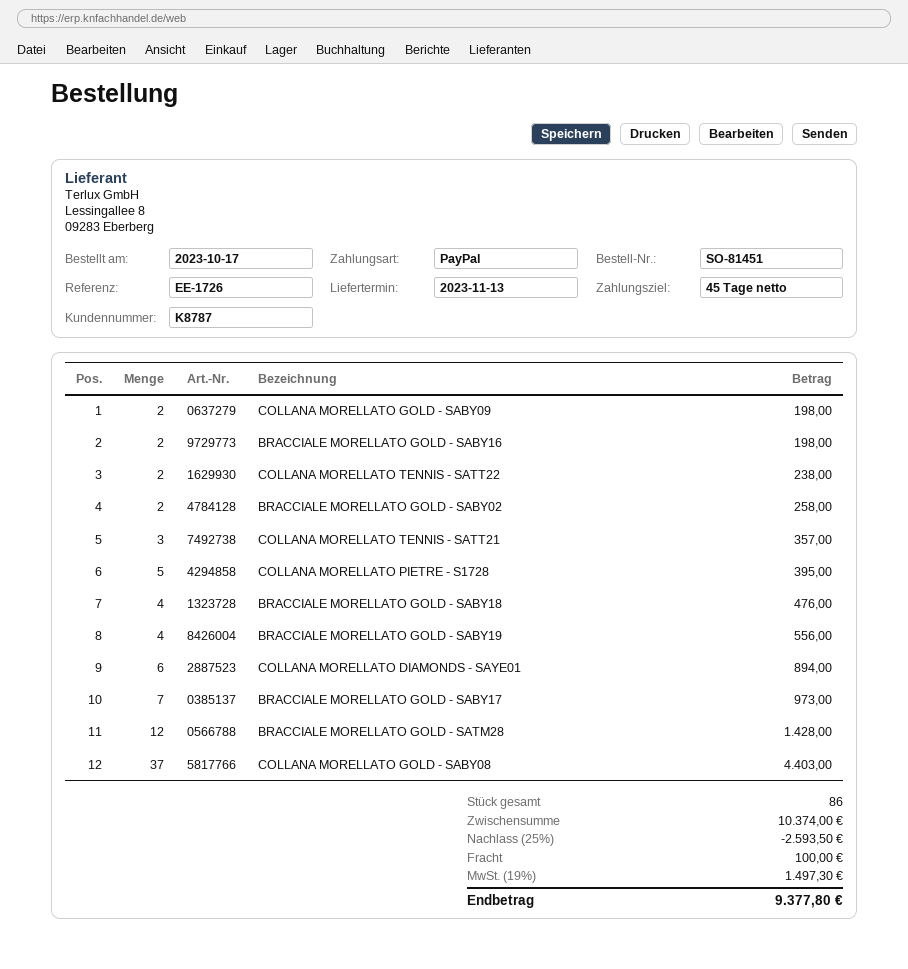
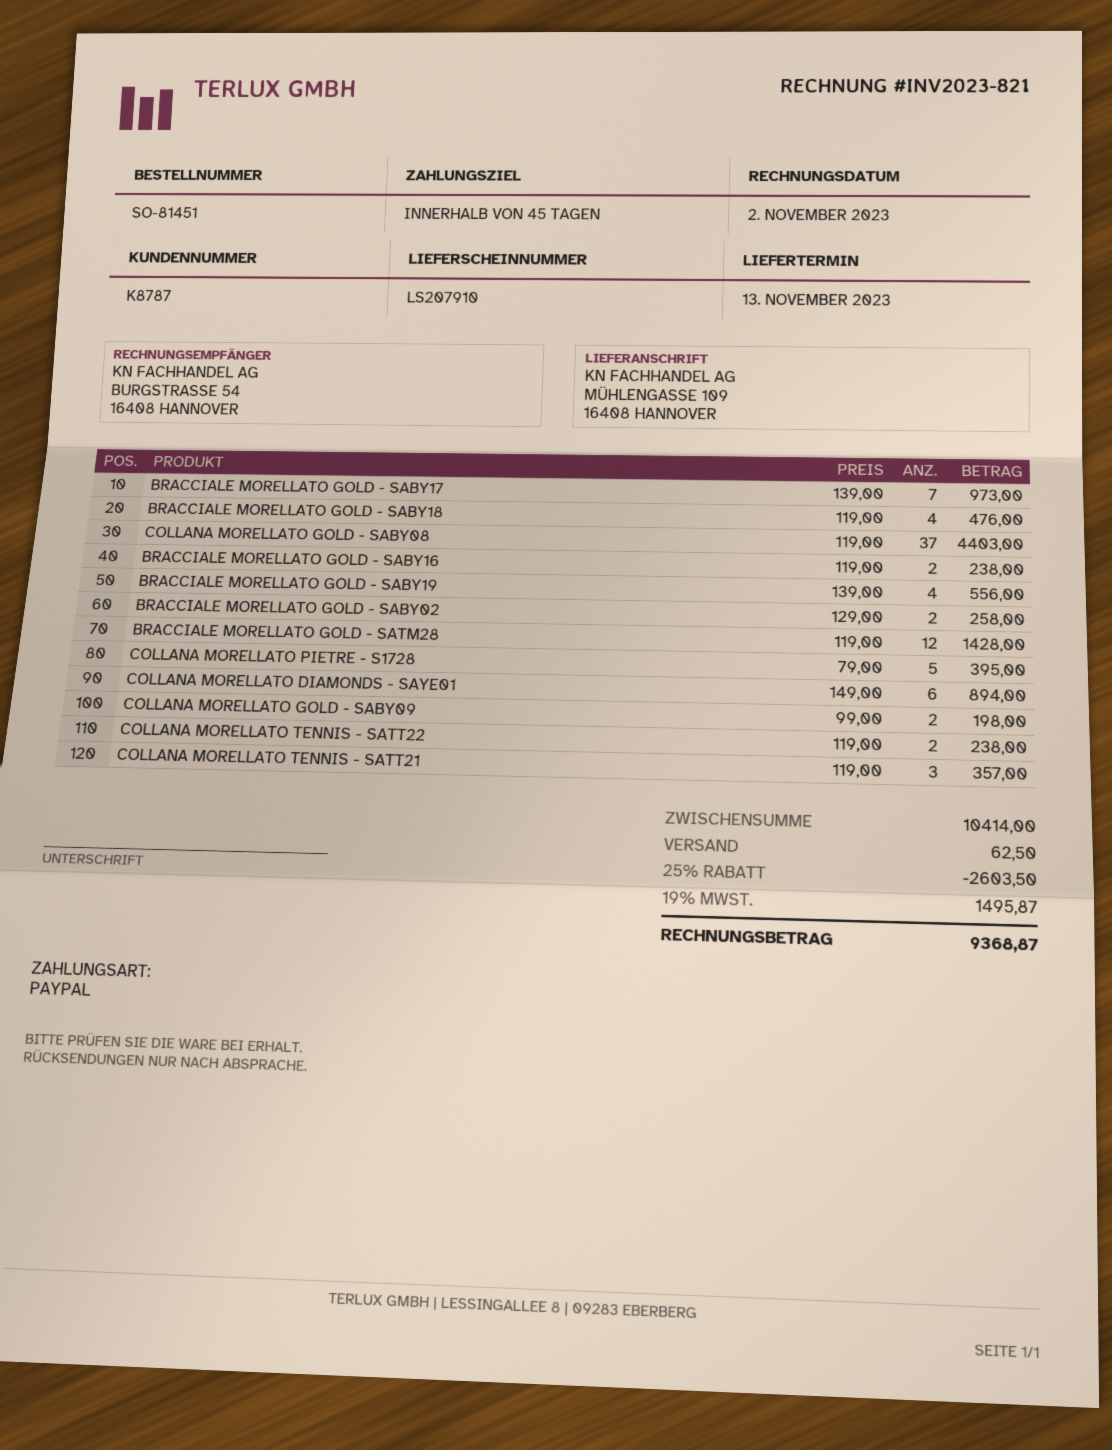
BRACCIALE MORELLATO GOLD - SABY16: 2 for 198.00 -> 2 for 238.00
subtotal: 10374.00 -> 10414.00
discount: 25% = 2593.50 -> 25% = 2603.50
shipping: 100.00 -> 62.50
tax: 19% = 1497.30 -> 19% = 1495.87
total: 9377.80 -> 9368.87

